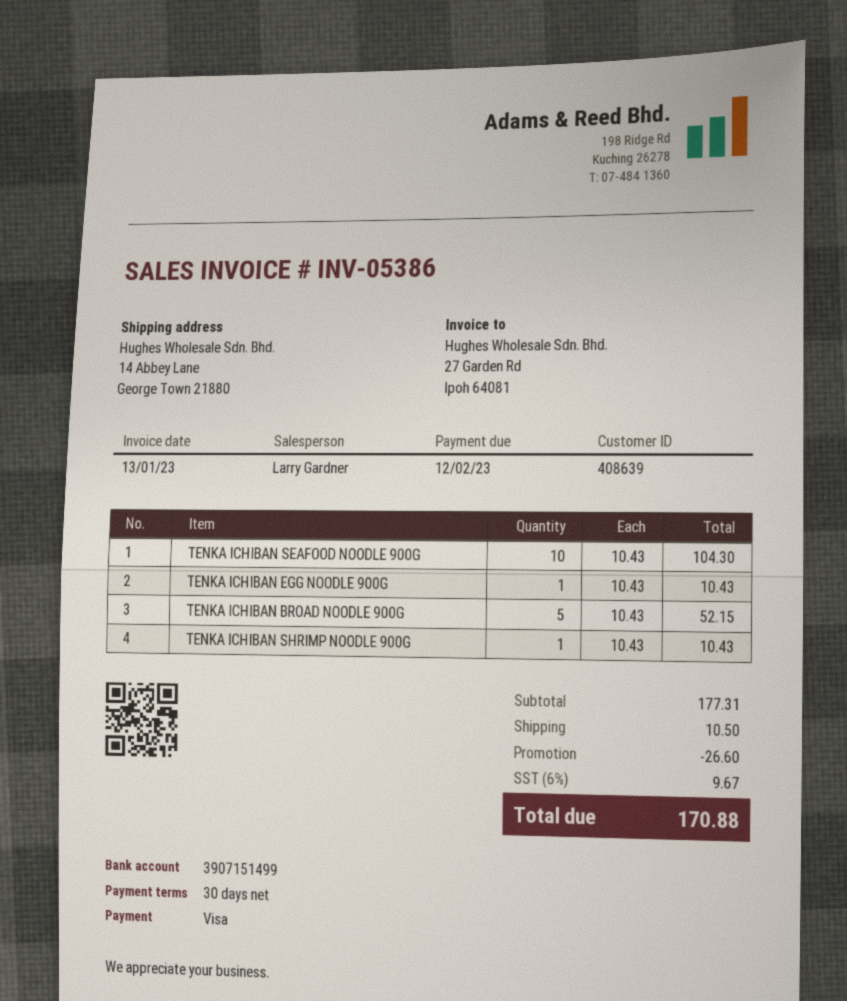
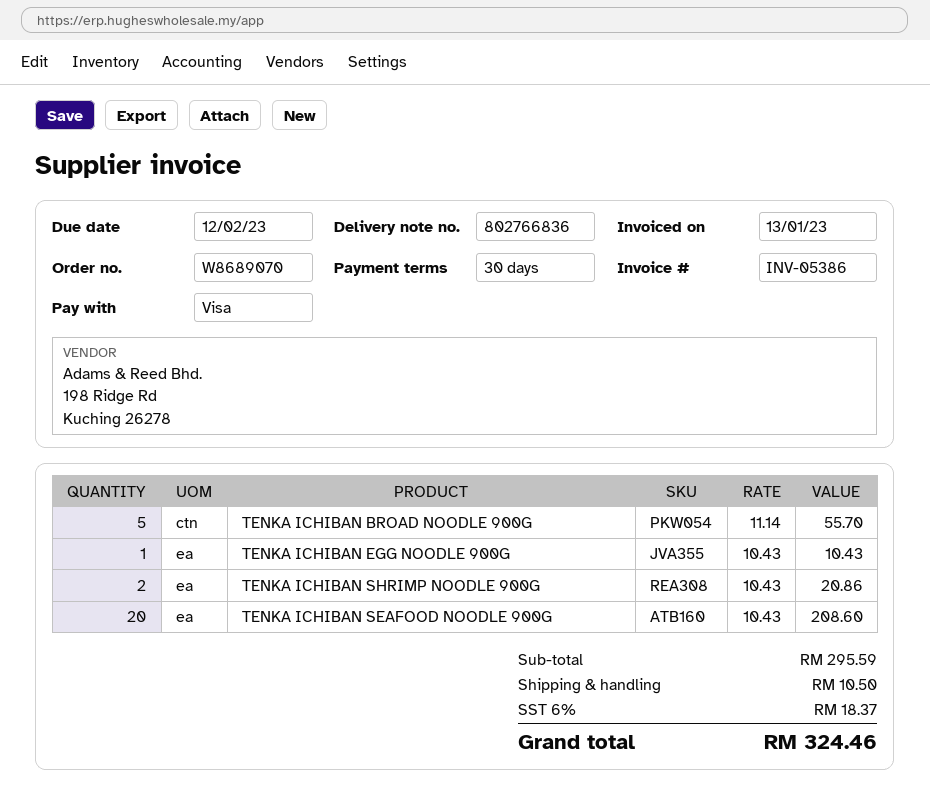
TENKA ICHIBAN SEAFOOD NOODLE 900G: 10 x 10.43 = 104.30 -> 20 x 10.43 = 208.60
TENKA ICHIBAN BROAD NOODLE 900G: 5 x 10.43 = 52.15 -> 5 x 11.14 = 55.70
TENKA ICHIBAN SHRIMP NOODLE 900G: 1 x 10.43 = 10.43 -> 2 x 10.43 = 20.86
subtotal: 177.31 -> 295.59
discount: 26.60 -> none
tax: 6% = 9.67 -> 6% = 18.37
total: 170.88 -> 324.46

